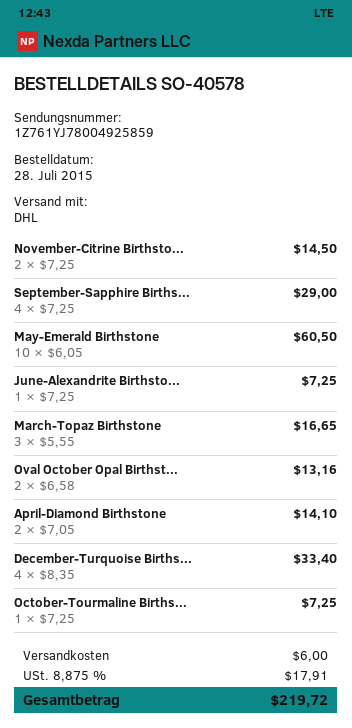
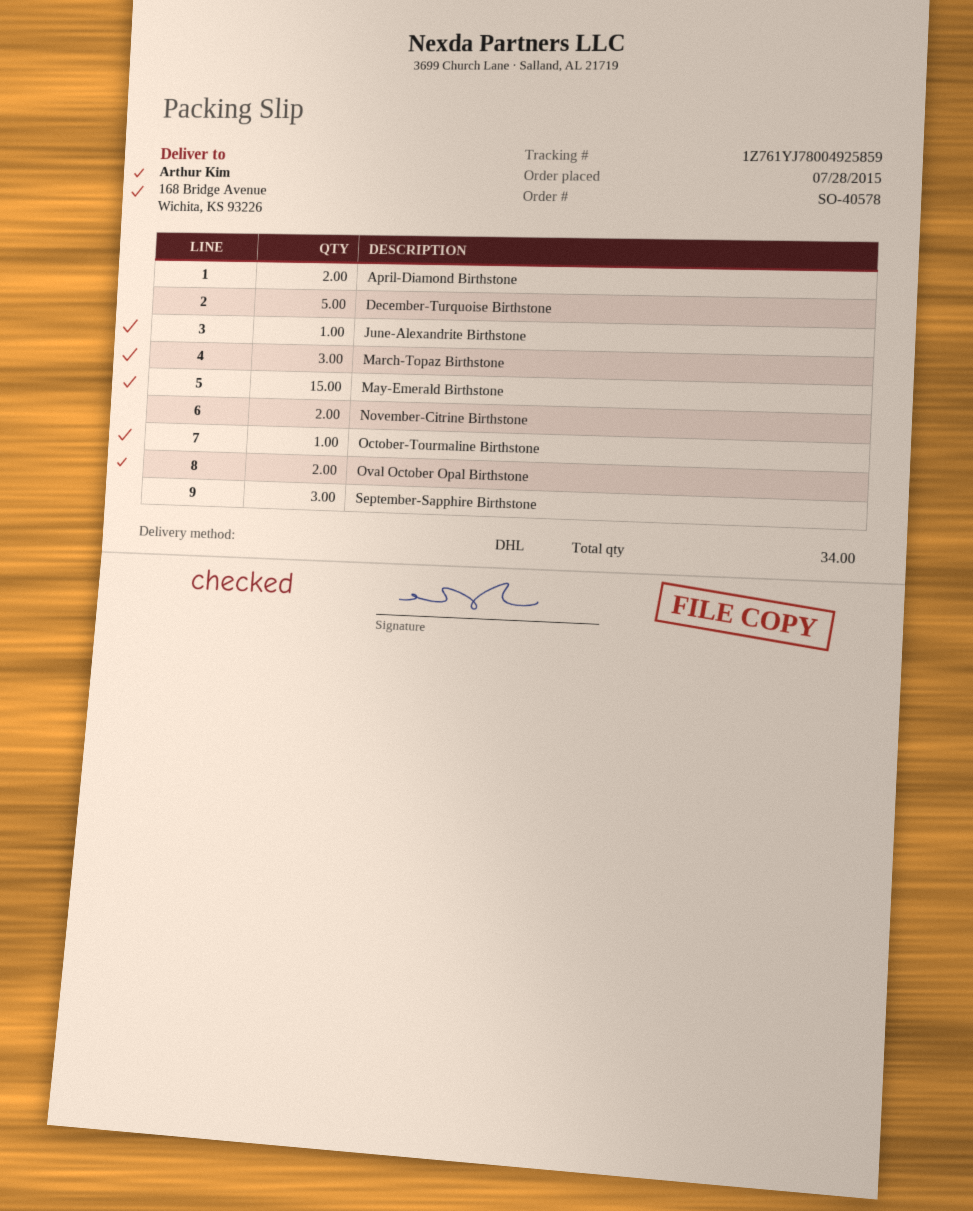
September-Sapphire Births...: 4 -> 3
May-Emerald Birthstone: 10 -> 15
December-Turquoise Births...: 4 -> 5

